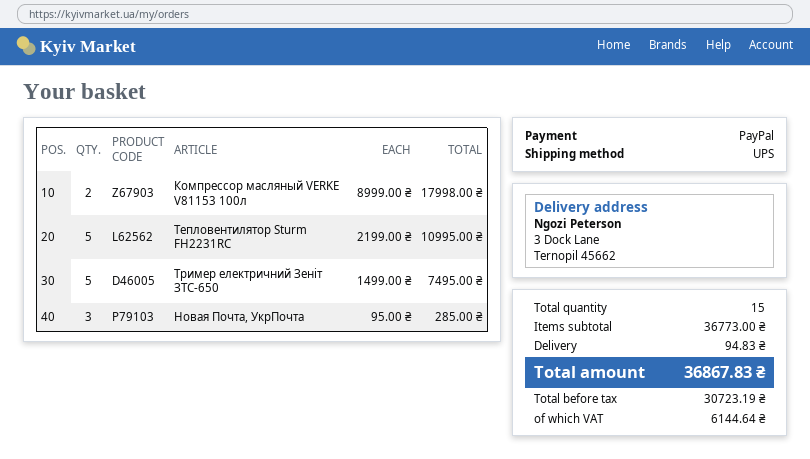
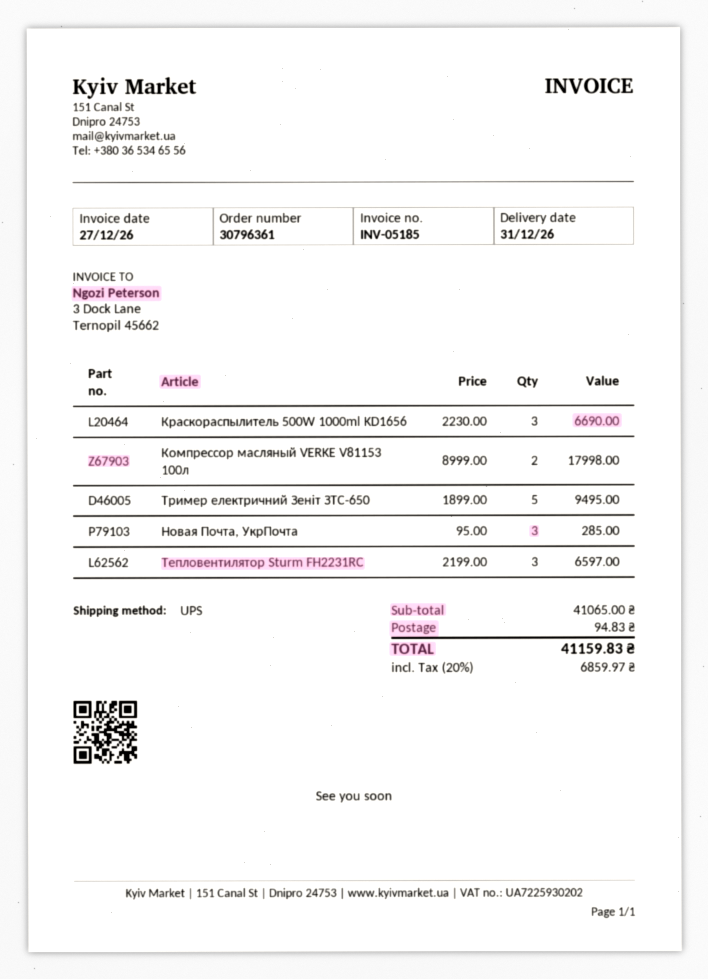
Тепловентилятор Sturm FH2231RC: 5 x 2199.00 = 10995.00 -> 3 x 2199.00 = 6597.00
Тример електричний Зеніт ЗТС-650: 5 x 1499.00 = 7495.00 -> 5 x 1899.00 = 9495.00
Краскораспылитель 500W 1000ml KD1656: none -> 3 x 2230.00 = 6690.00
subtotal: 36773.00 -> 41065.00
tax: 6144.64 -> 6859.97
total: 36867.83 -> 41159.83

